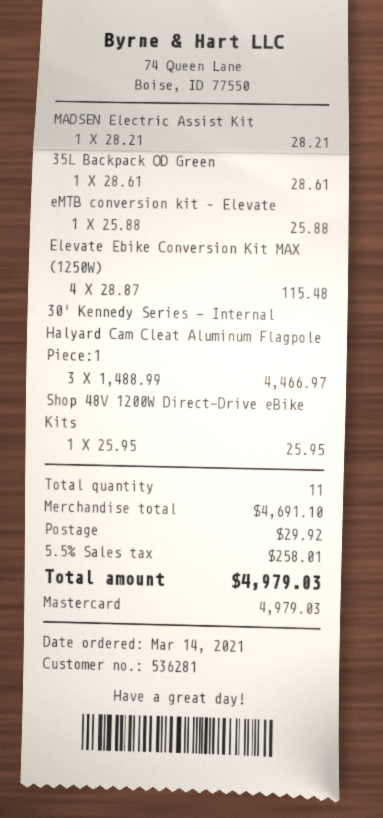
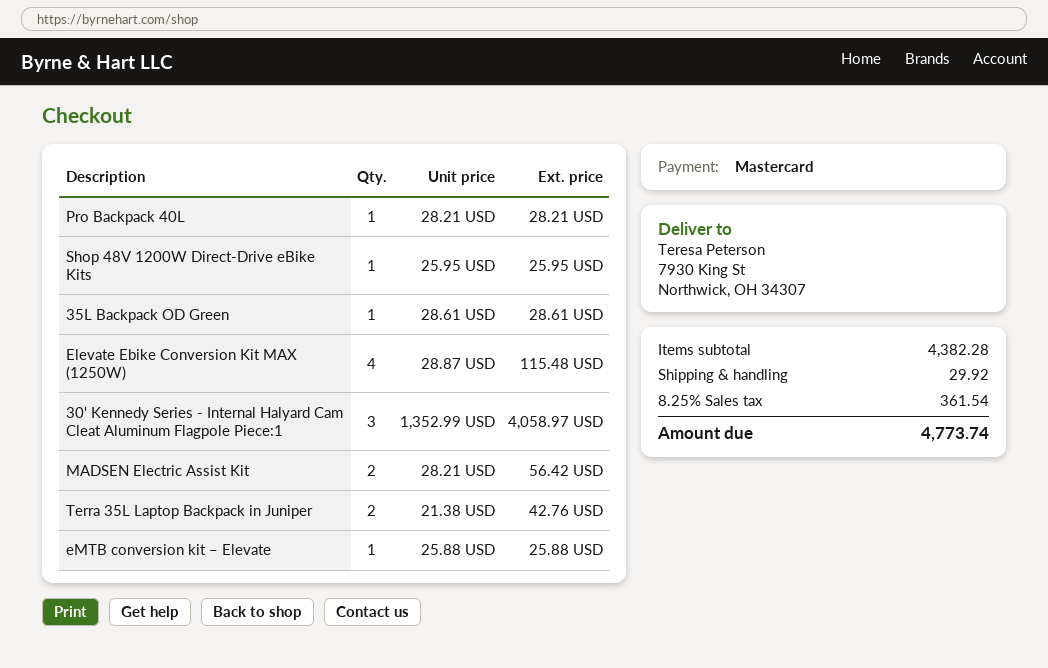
MADSEN Electric Assist Kit: 1 x 28.21 = 28.21 -> 2 x 28.21 = 56.42
30' Kennedy Series - Internal Halyard Cam Cleat Aluminum Flagpole Piece:1: 3 x 1488.99 = 4466.97 -> 3 x 1352.99 = 4058.97
Pro Backpack 40L: none -> 1 x 28.21 = 28.21
Terra 35L Laptop Backpack in Juniper: none -> 2 x 21.38 = 42.76
subtotal: 4691.10 -> 4382.28
tax: 5.5% = 258.01 -> 8.25% = 361.54
total: 4979.03 -> 4773.74

